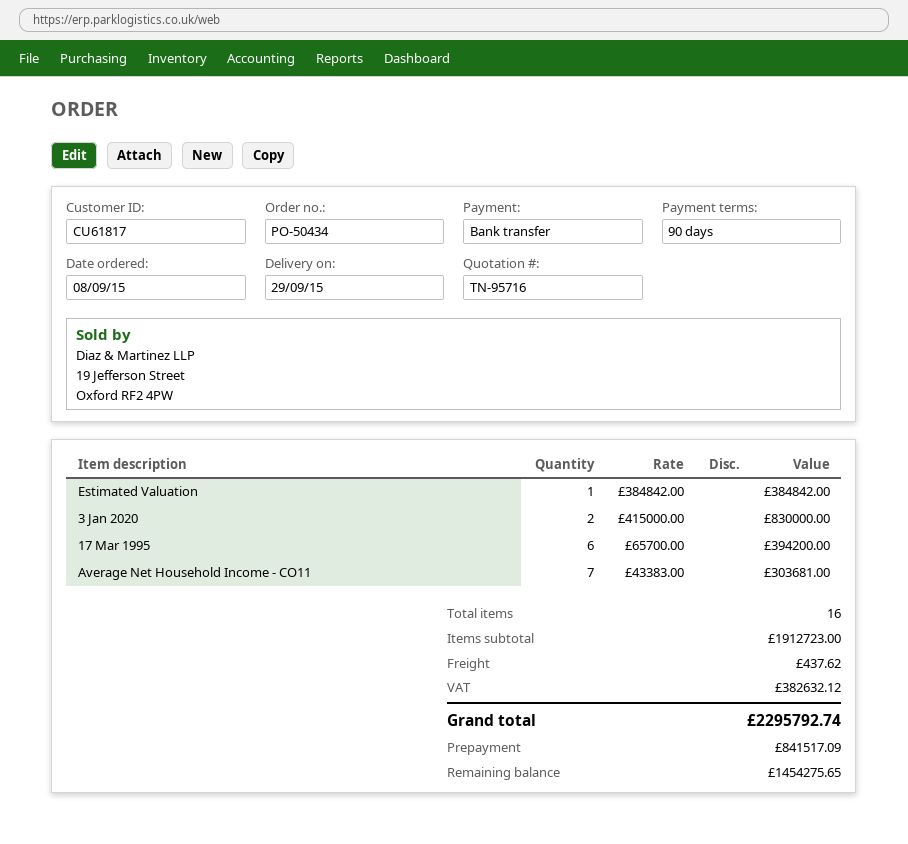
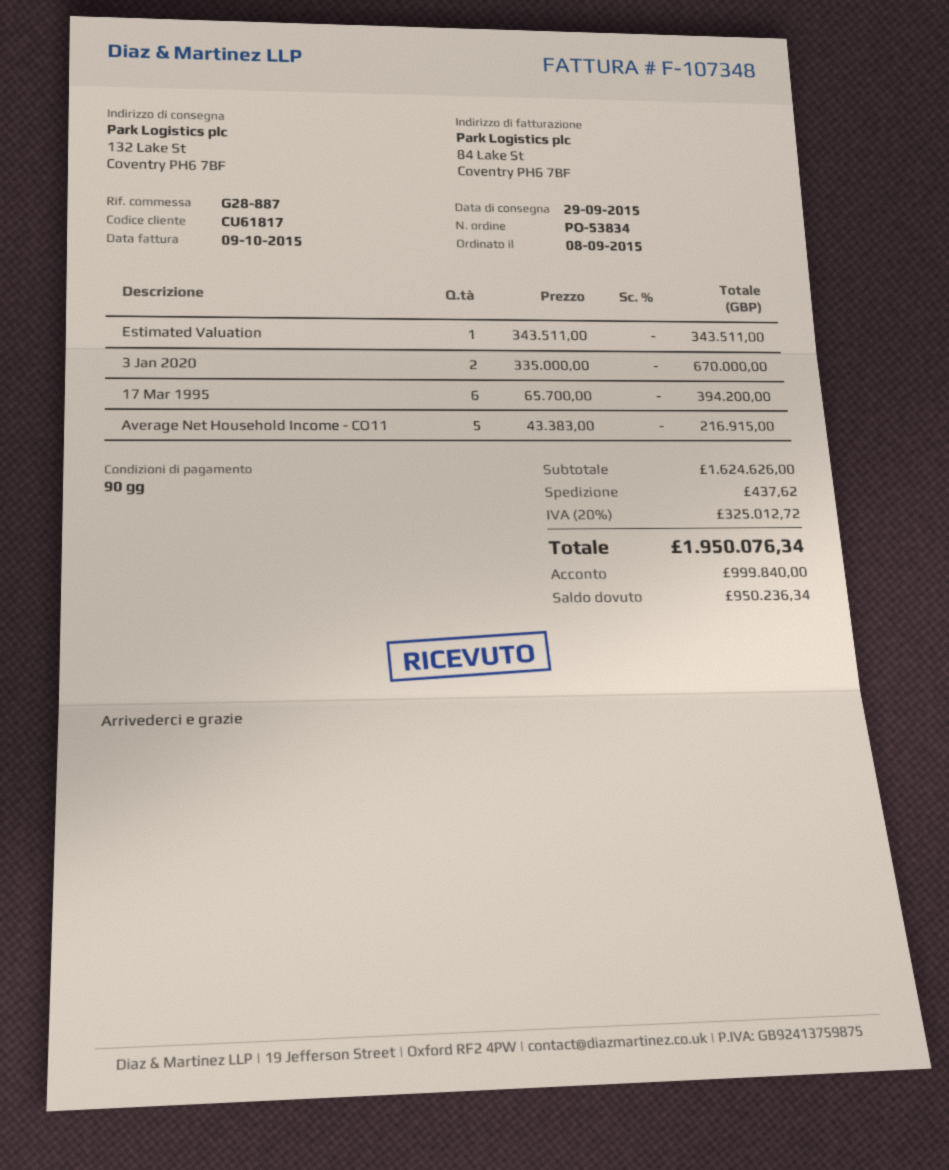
order number: PO-50434 -> PO-53834
Estimated Valuation: 1 x 384842.00 = 384842.00 -> 1 x 343511.00 = 343511.00
3 Jan 2020: 2 x 415000.00 = 830000.00 -> 2 x 335000.00 = 670000.00
Average Net Household Income - CO11: 7 x 43383.00 = 303681.00 -> 5 x 43383.00 = 216915.00
subtotal: 1912723.00 -> 1624626.00
tax: 382632.12 -> 325012.72
total: 2295792.74 -> 1950076.34
deposit: 841517.09 -> 999840.00
balance: 1454275.65 -> 950236.34

